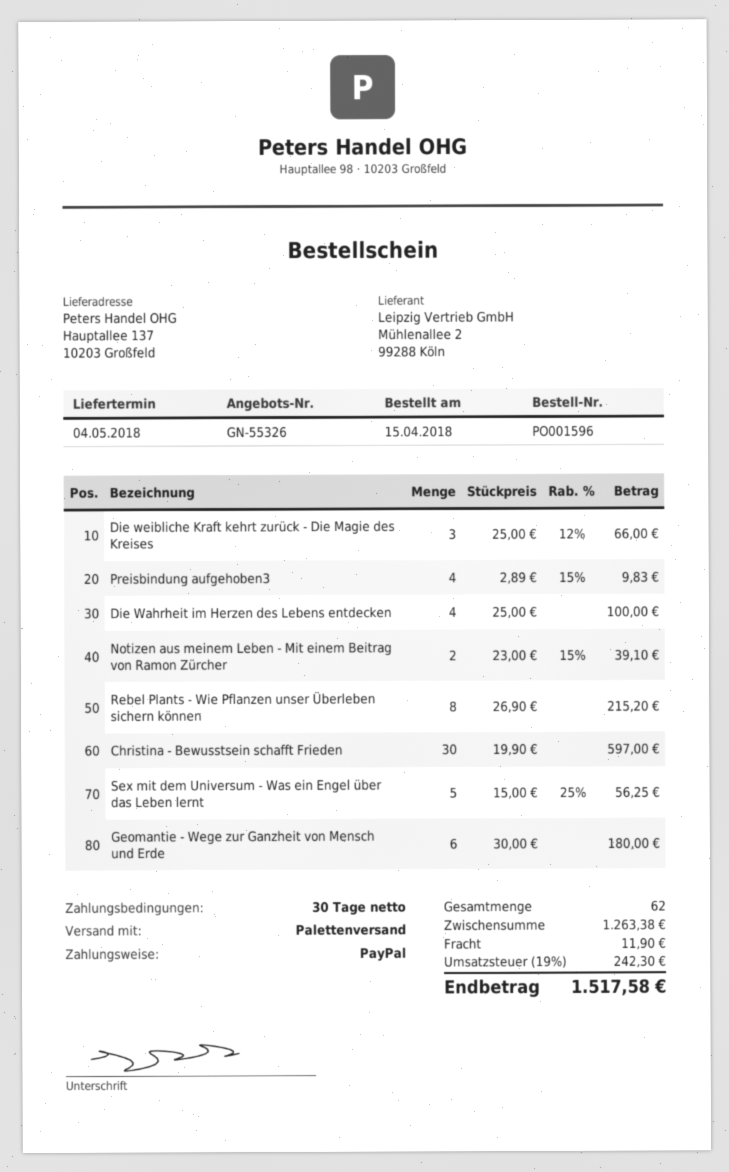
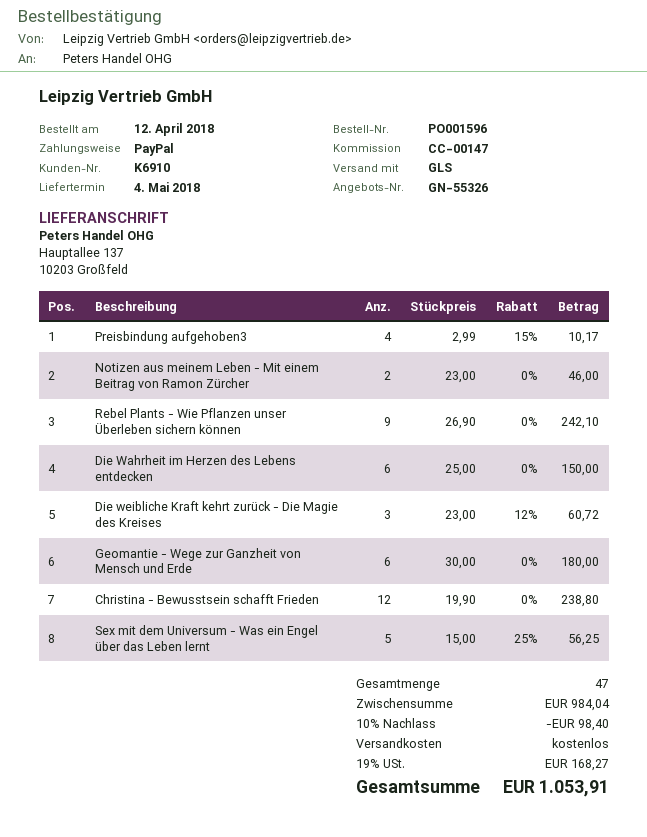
order date: 2018-04-15 -> 2018-04-12
shipping method: pallet freight -> GLS
Die weibliche Kraft kehrt zurück - Die Magie des Kreises: 3 x 25.00 - 12% = 66.00 -> 3 x 23.00 - 12% = 60.72
Preisbindung aufgehoben3: 4 x 2.89 - 15% = 9.83 -> 4 x 2.99 - 15% = 10.17
Die Wahrheit im Herzen des Lebens entdecken: 4 x 25.00 = 100.00 -> 6 x 25.00 = 150.00
Notizen aus meinem Leben - Mit einem Beitrag von Ramon Zürcher: 2 x 23.00 - 15% = 39.10 -> 2 x 23.00 = 46.00
Rebel Plants - Wie Pflanzen unser Überleben sichern können: 8 x 26.90 = 215.20 -> 9 x 26.90 = 242.10
Christina - Bewusstsein schafft Frieden: 30 x 19.90 = 597.00 -> 12 x 19.90 = 238.80
total quantity: 62 -> 47
subtotal: 1263.38 -> 984.04
discount: none -> 10% = 98.40
shipping: 11.90 -> 0.00
tax: 19% = 242.30 -> 19% = 168.27
total: 1517.58 -> 1053.91

